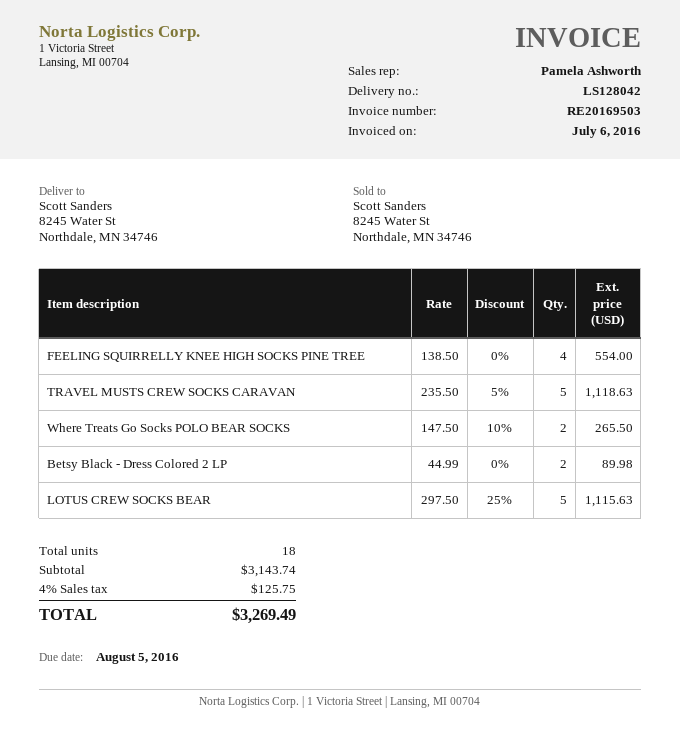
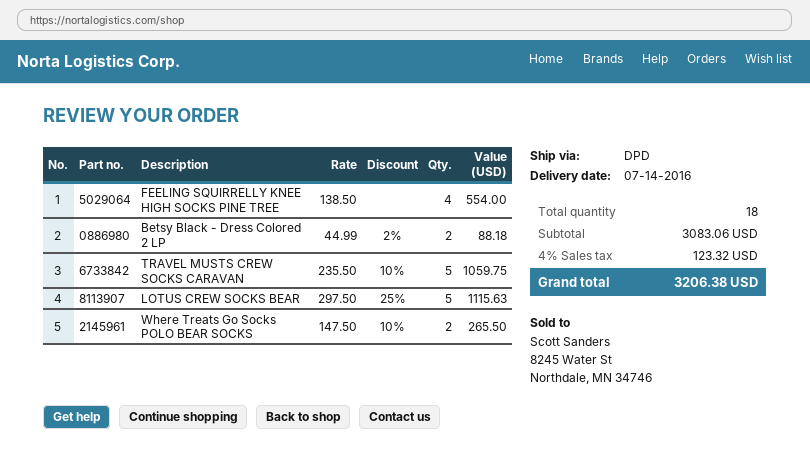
TRAVEL MUSTS CREW SOCKS CARAVAN: 5 x 235.50 - 5% = 1118.63 -> 5 x 235.50 - 10% = 1059.75
Betsy Black - Dress Colored 2 LP: 2 x 44.99 = 89.98 -> 2 x 44.99 - 2% = 88.18
subtotal: 3143.74 -> 3083.06
tax: 4% = 125.75 -> 4% = 123.32
total: 3269.49 -> 3206.38

